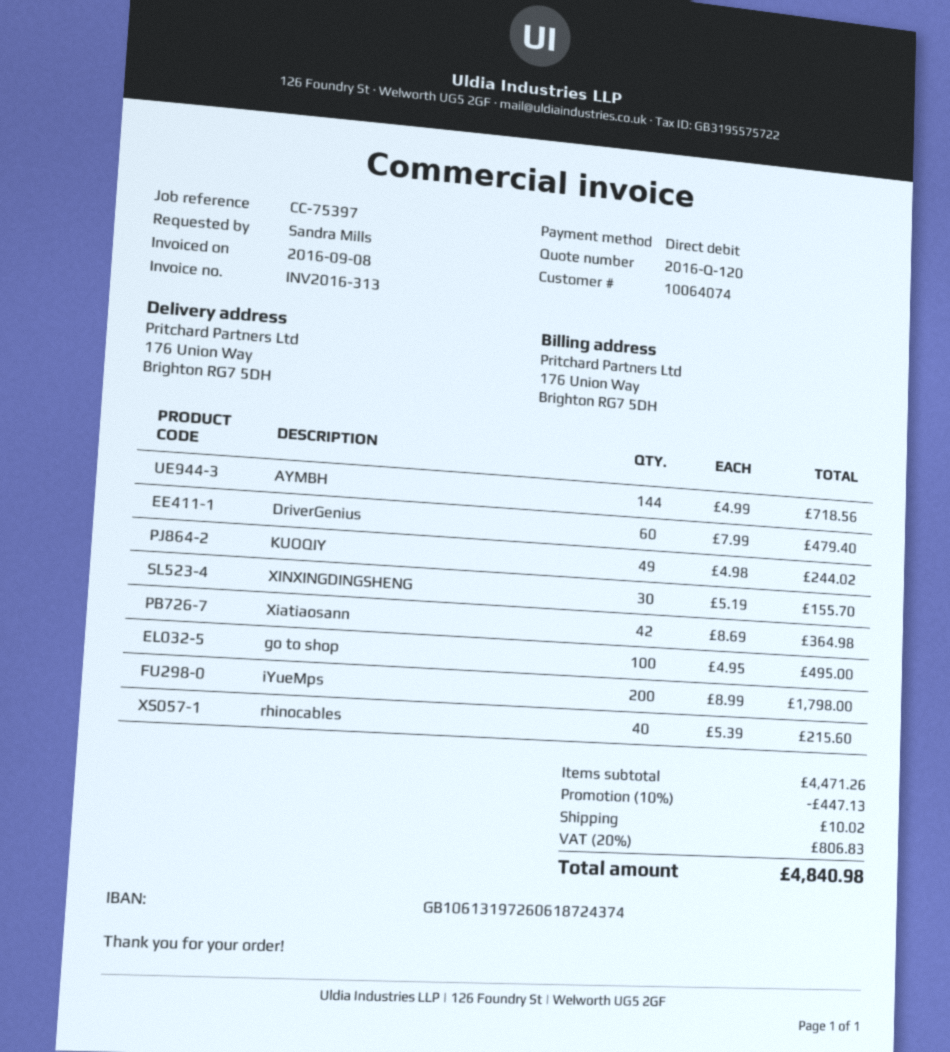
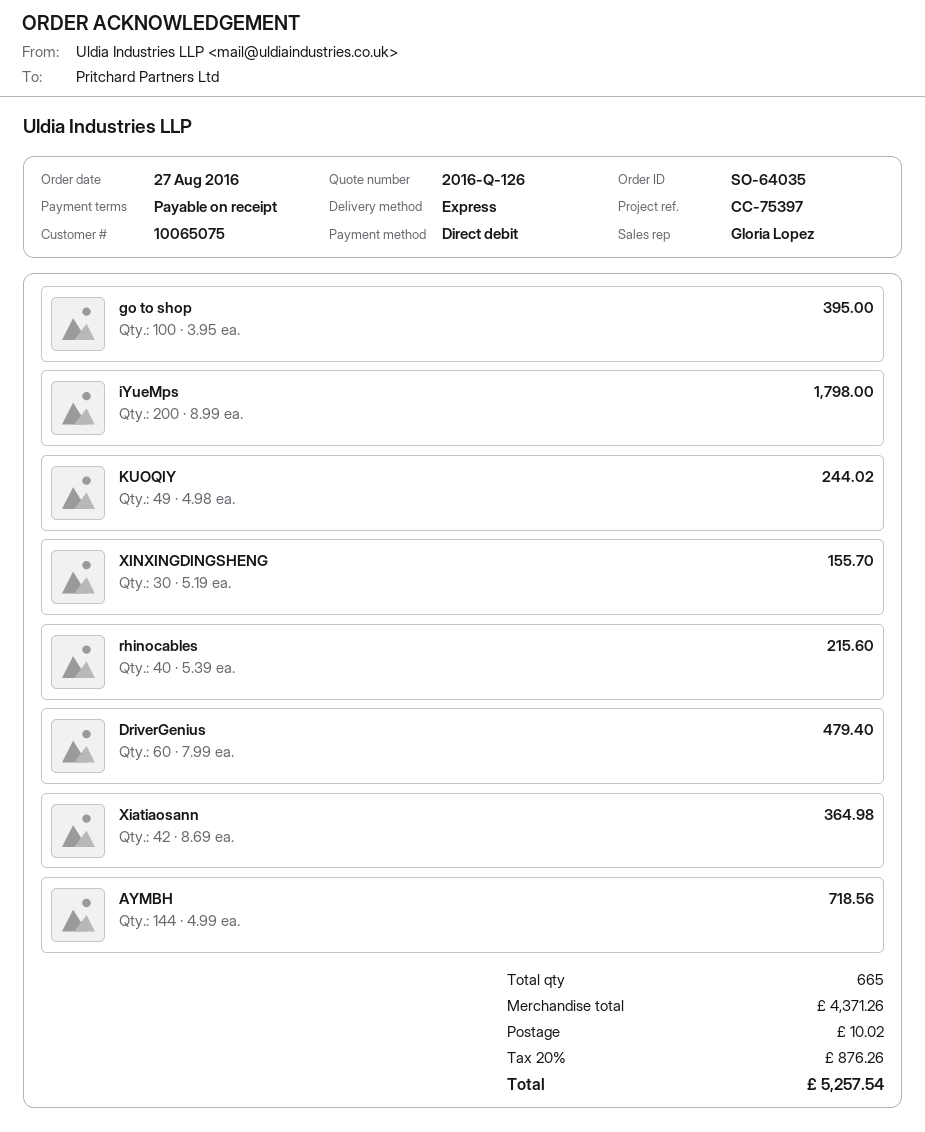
quote number: 2016-Q-120 -> 2016-Q-126
customer number: 10064074 -> 10065075
go to shop: 100 x 4.95 = 495.00 -> 100 x 3.95 = 395.00
subtotal: 4471.26 -> 4371.26
discount: 10% = 447.13 -> none
tax: 20% = 806.83 -> 20% = 876.26
total: 4840.98 -> 5257.54

